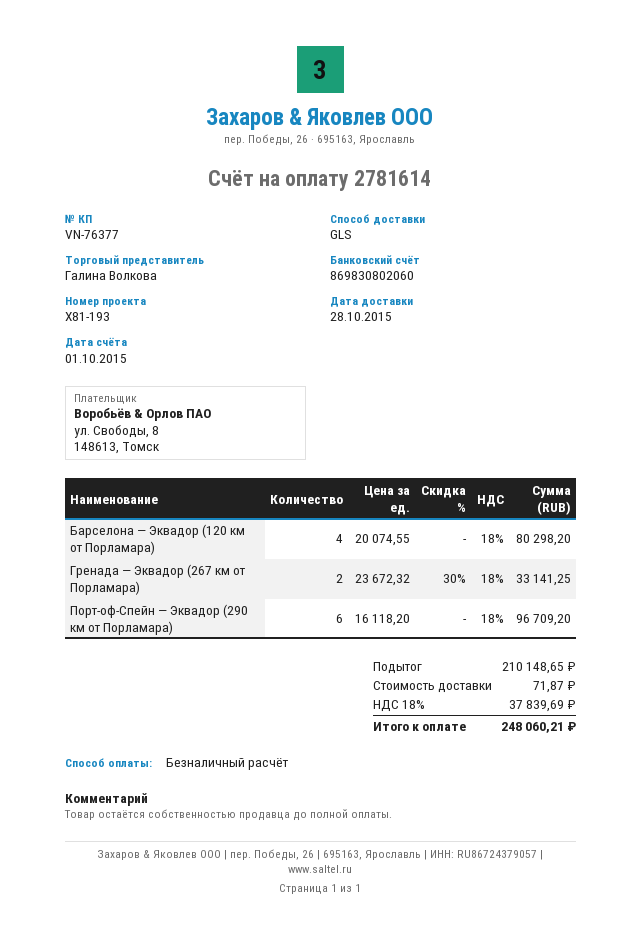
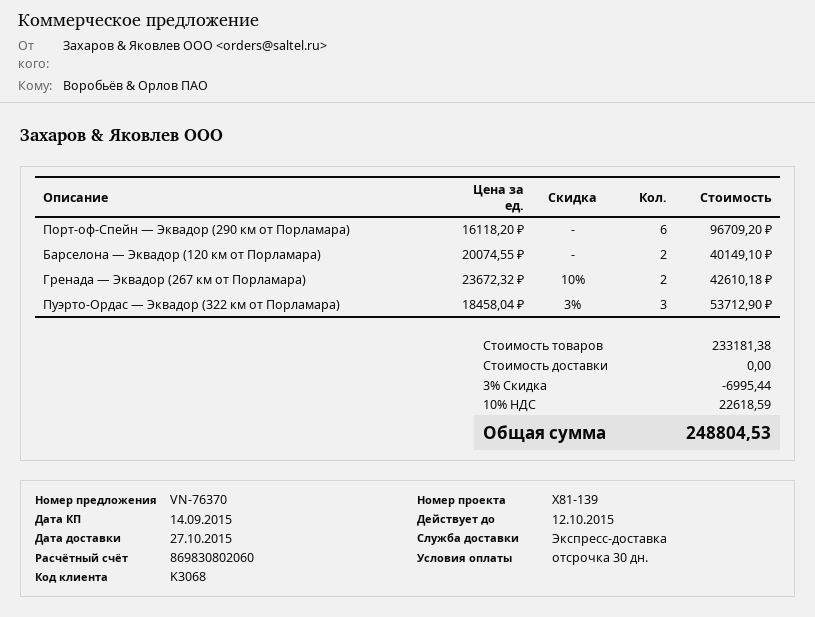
quote number: VN-76377 -> VN-76370
delivery date: 2015-10-28 -> 2015-10-27
reference: X81-193 -> X81-139
shipping method: GLS -> express
Барселона — Эквадор (120 км от Порламара): 4 x 20074.55 = 80298.20 -> 2 x 20074.55 = 40149.10
Гренада — Эквадор (267 км от Порламара): 2 x 23672.32 - 30% = 33141.25 -> 2 x 23672.32 - 10% = 42610.18
Пуэрто-Ордас — Эквадор (322 км от Порламара): none -> 3 x 18458.04 - 3% = 53712.90
subtotal: 210148.65 -> 233181.38
discount: none -> 3% = 6995.44
shipping: 71.87 -> 0.00
tax: 18% = 37839.69 -> 10% = 22618.59
total: 248060.21 -> 248804.53

